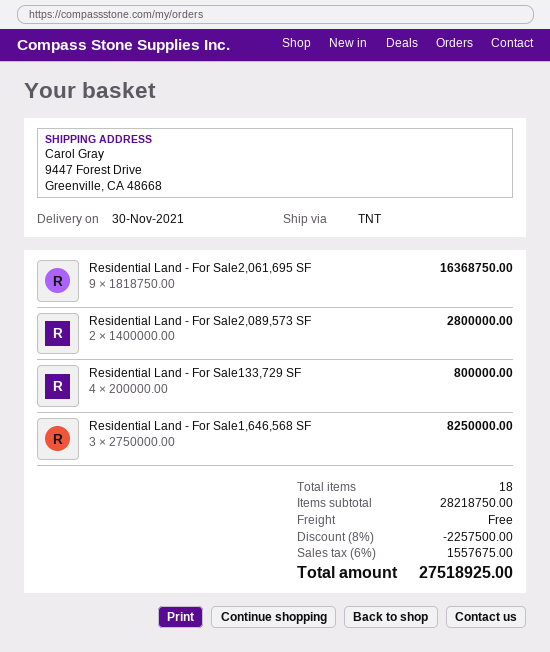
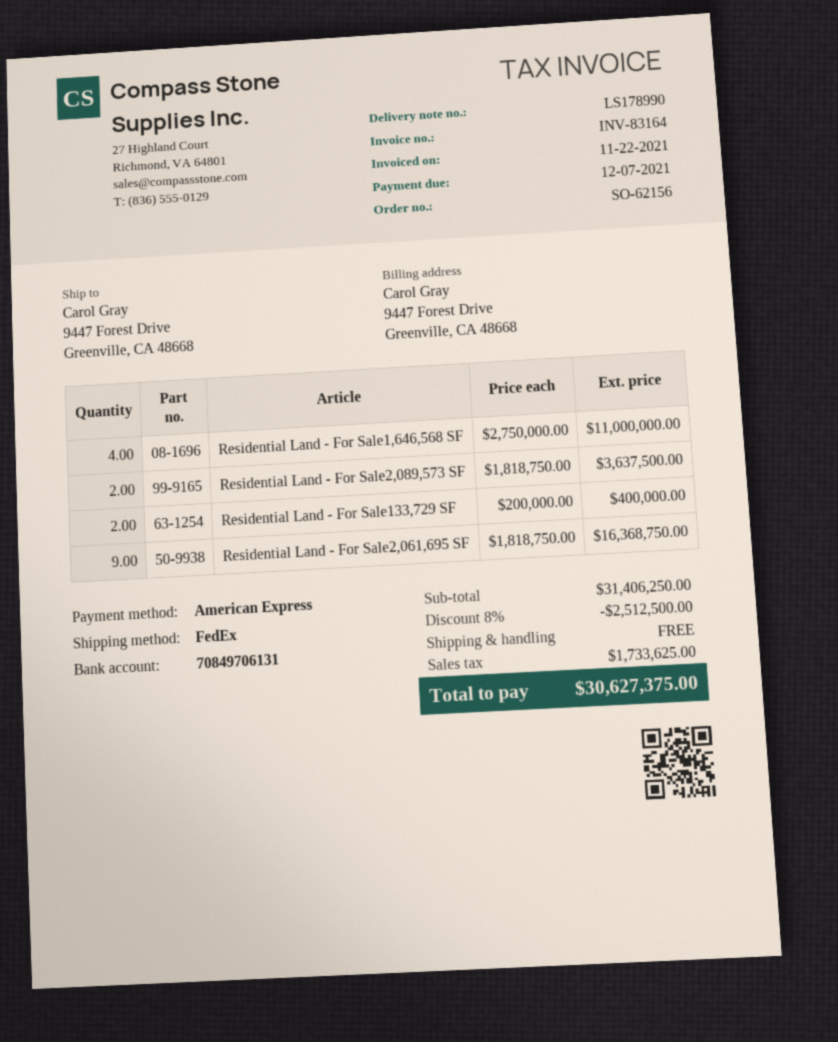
shipping method: TNT -> FedEx
Residential Land - For Sale2,089,573 SF: 2 x 1400000.00 = 2800000.00 -> 2 x 1818750.00 = 3637500.00
Residential Land - For Sale133,729 SF: 4 x 200000.00 = 800000.00 -> 2 x 200000.00 = 400000.00
Residential Land - For Sale1,646,568 SF: 3 x 2750000.00 = 8250000.00 -> 4 x 2750000.00 = 11000000.00
subtotal: 28218750.00 -> 31406250.00
discount: 8% = 2257500.00 -> 8% = 2512500.00
tax: 1557675.00 -> 1733625.00
total: 27518925.00 -> 30627375.00

